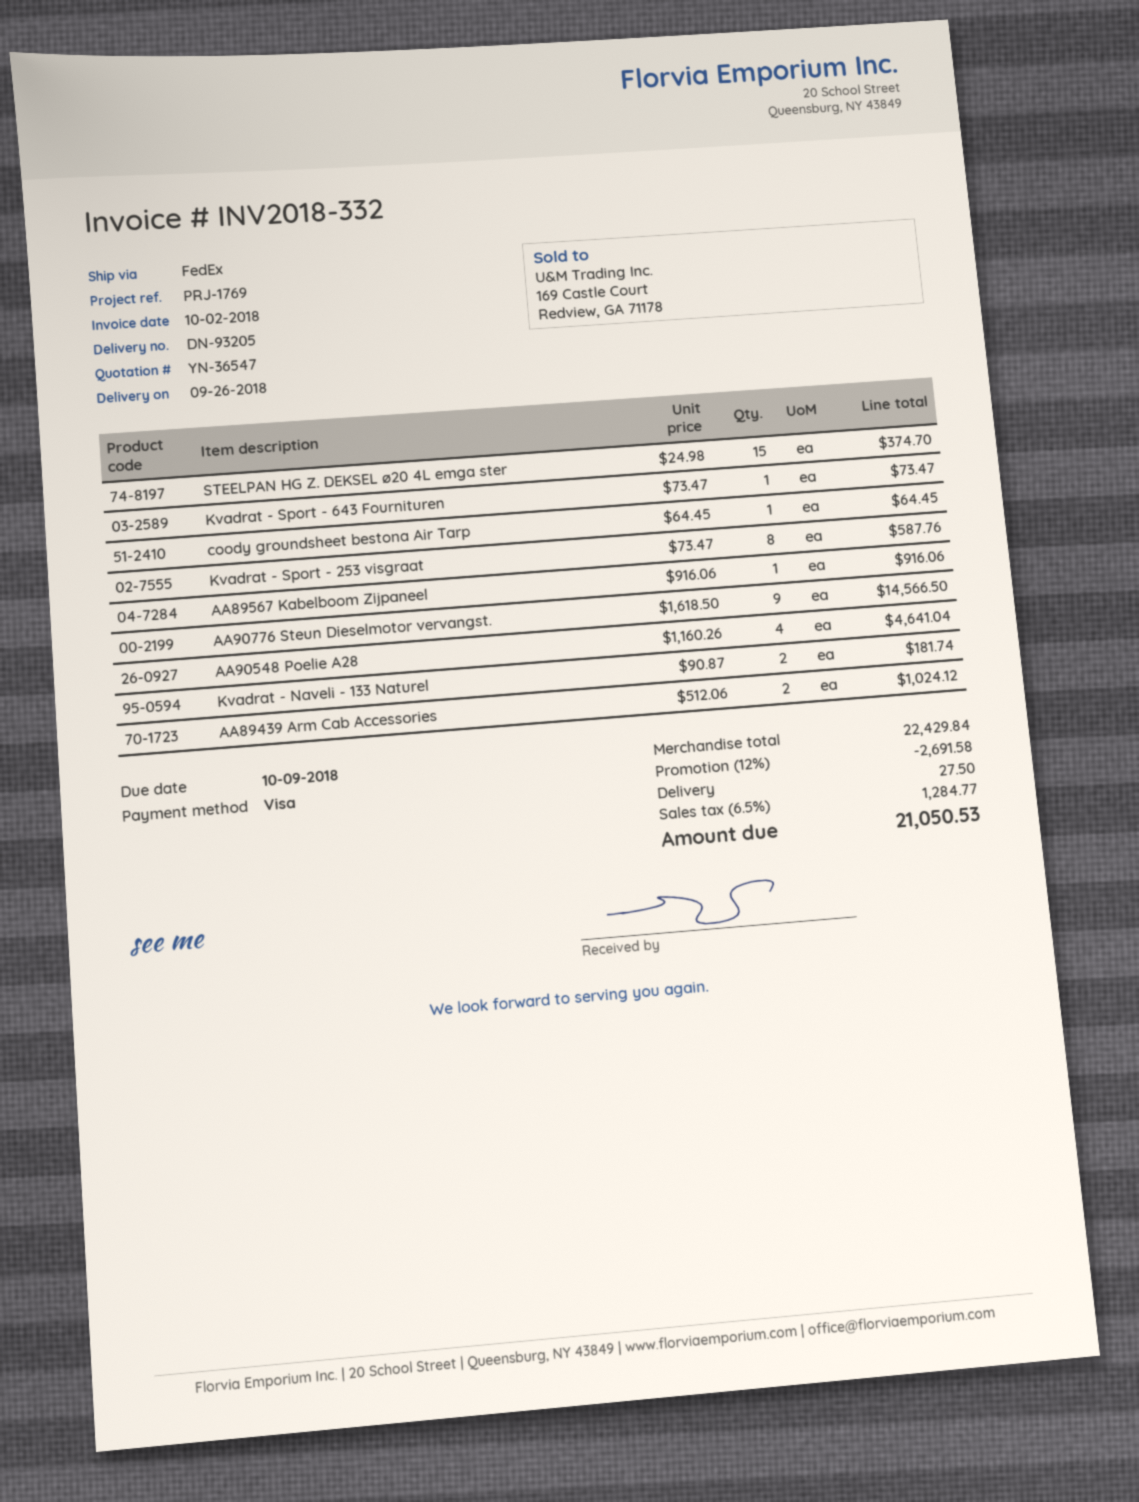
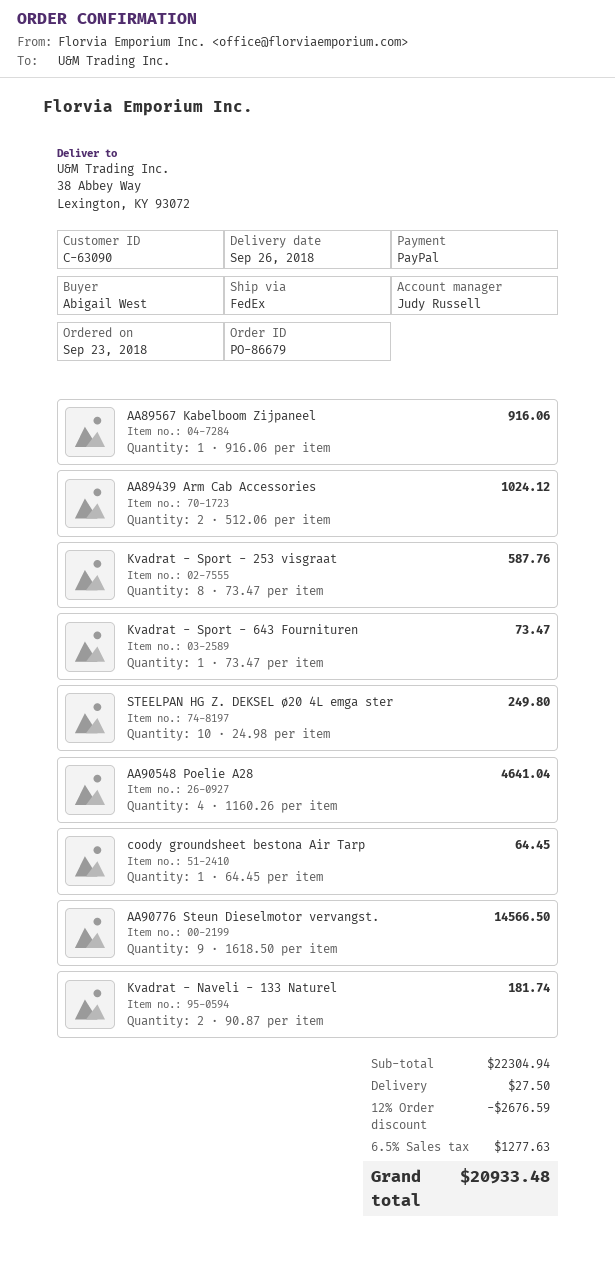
payment method: Visa -> PayPal
STEELPAN HG Z. DEKSEL ø20 4L emga ster: 15 x 24.98 = 374.70 -> 10 x 24.98 = 249.80
subtotal: 22429.84 -> 22304.94
discount: 12% = 2691.58 -> 12% = 2676.59
tax: 6.5% = 1284.77 -> 6.5% = 1277.63
total: 21050.53 -> 20933.48

